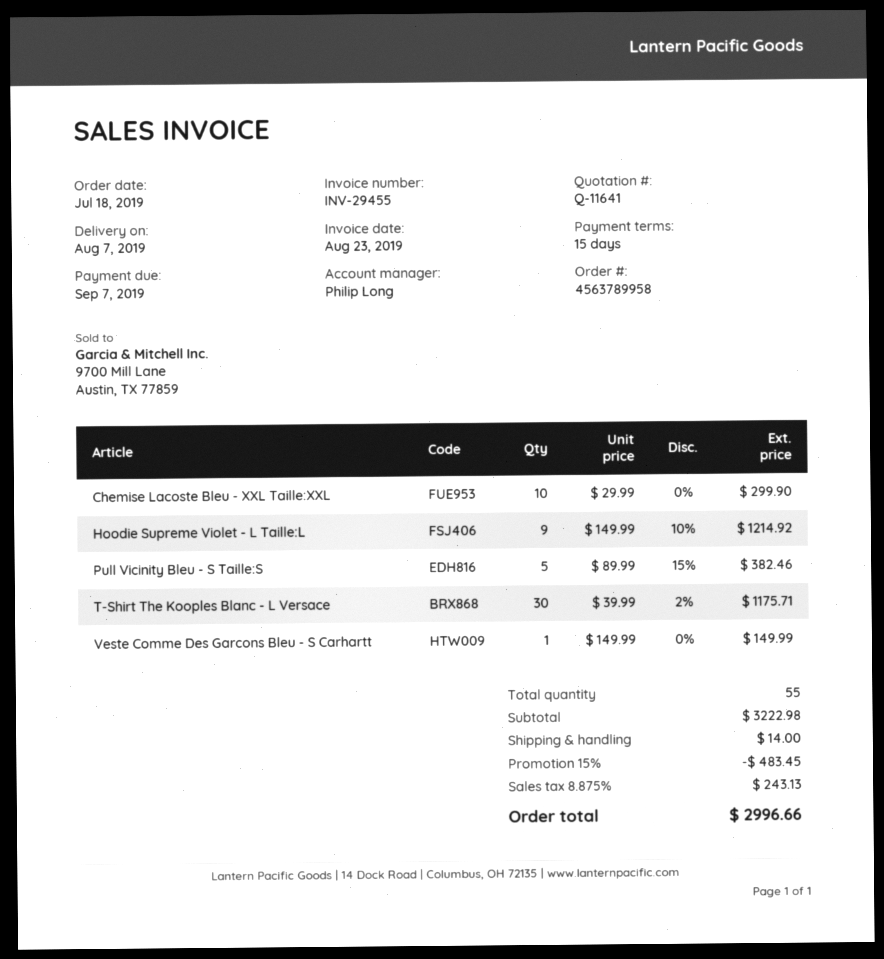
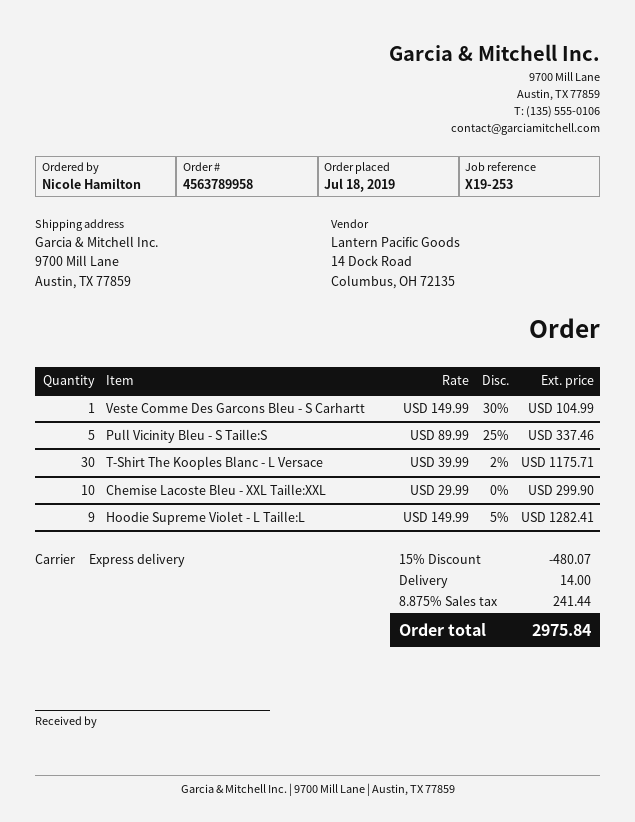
Hoodie Supreme Violet - L Taille:L: 9 x 149.99 - 10% = 1214.92 -> 9 x 149.99 - 5% = 1282.41
Pull Vicinity Bleu - S Taille:S: 5 x 89.99 - 15% = 382.46 -> 5 x 89.99 - 25% = 337.46
Veste Comme Des Garcons Bleu - S Carhartt: 1 x 149.99 = 149.99 -> 1 x 149.99 - 30% = 104.99
discount: 15% = 483.45 -> 15% = 480.07
tax: 8.875% = 243.13 -> 8.875% = 241.44
total: 2996.66 -> 2975.84

